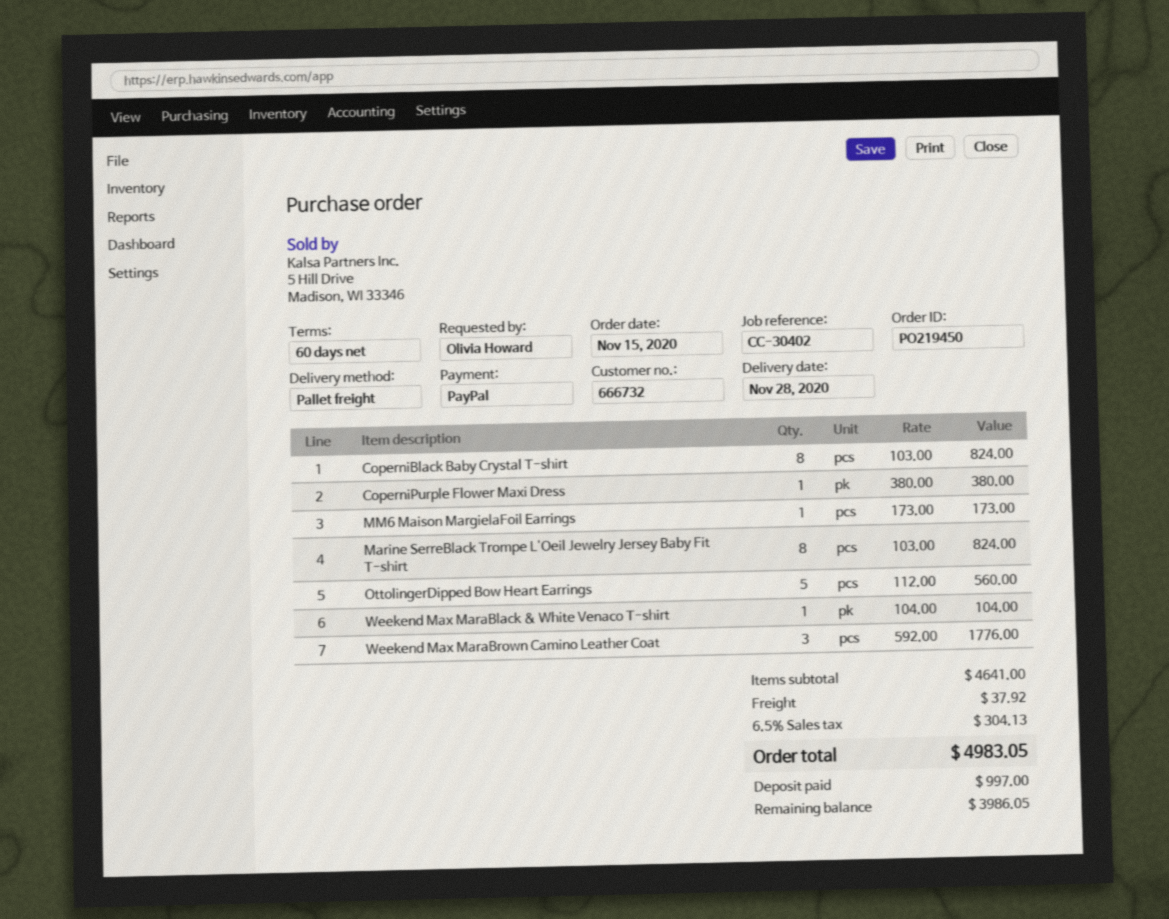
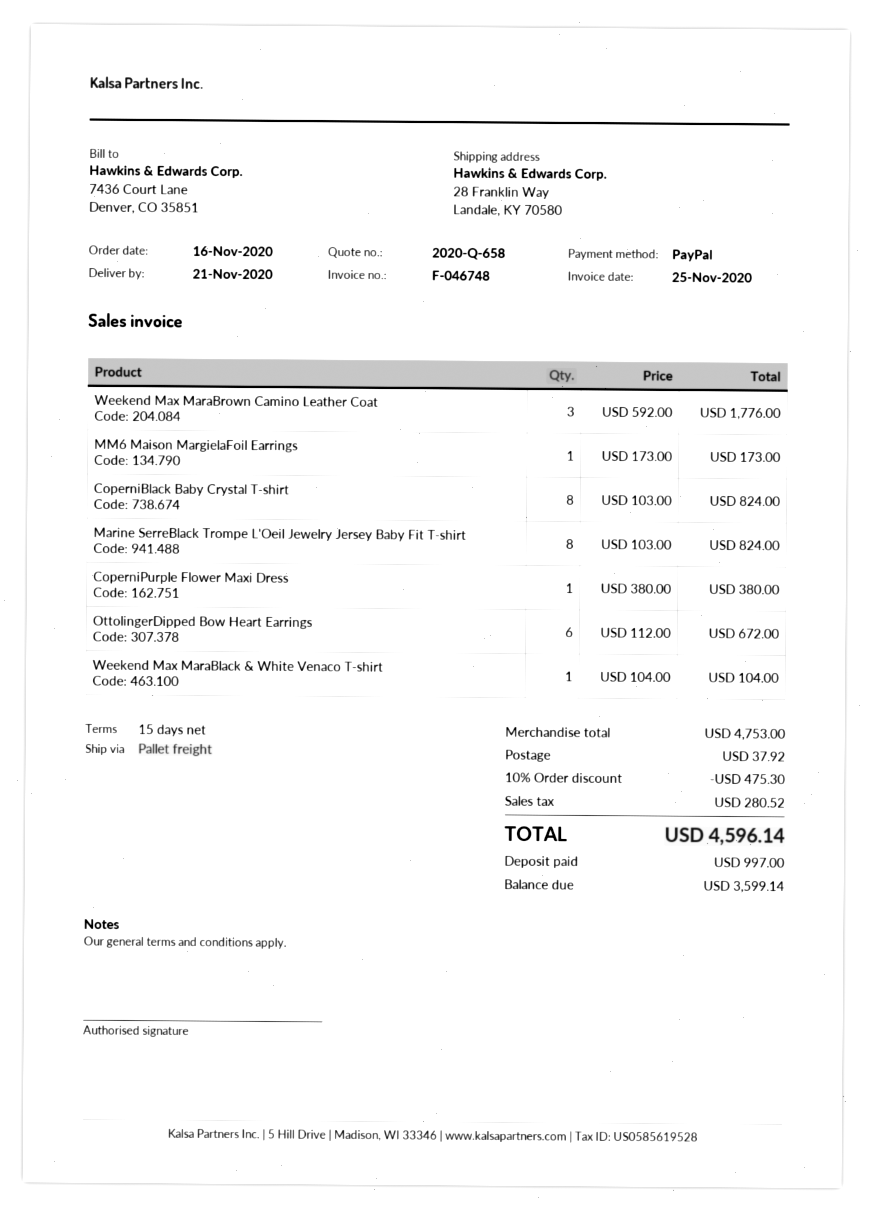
order date: 2020-11-15 -> 2020-11-16
delivery date: 2020-11-28 -> 2020-11-21
payment terms: 60 days -> 15 days
OttolingerDipped Bow Heart Earrings: 5 x 112.00 = 560.00 -> 6 x 112.00 = 672.00
subtotal: 4641.00 -> 4753.00
discount: none -> 10% = 475.30
tax: 304.13 -> 280.52
total: 4983.05 -> 4596.14
balance: 3986.05 -> 3599.14

